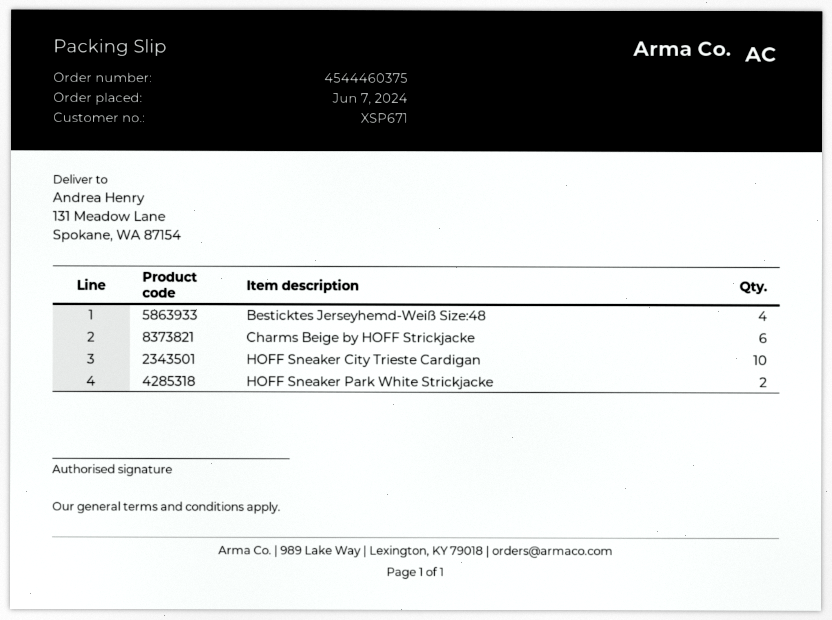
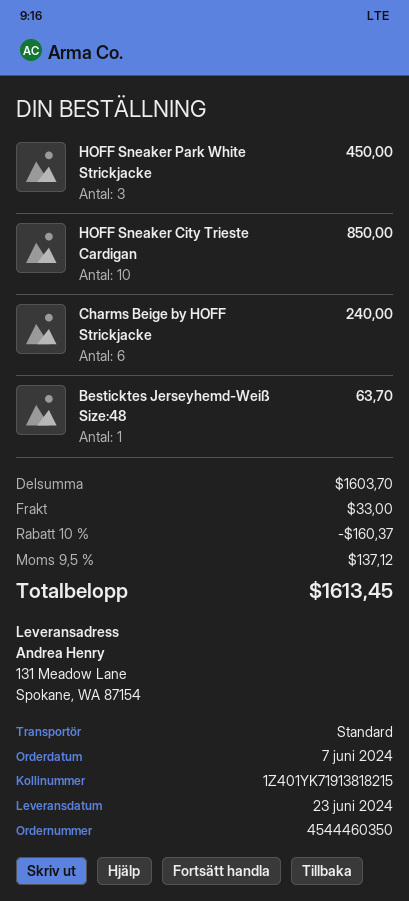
order number: 4544460375 -> 4544460350
Besticktes Jerseyhemd-Weiß Size:48: 4 -> 1
HOFF Sneaker Park White Strickjacke: 2 -> 3

